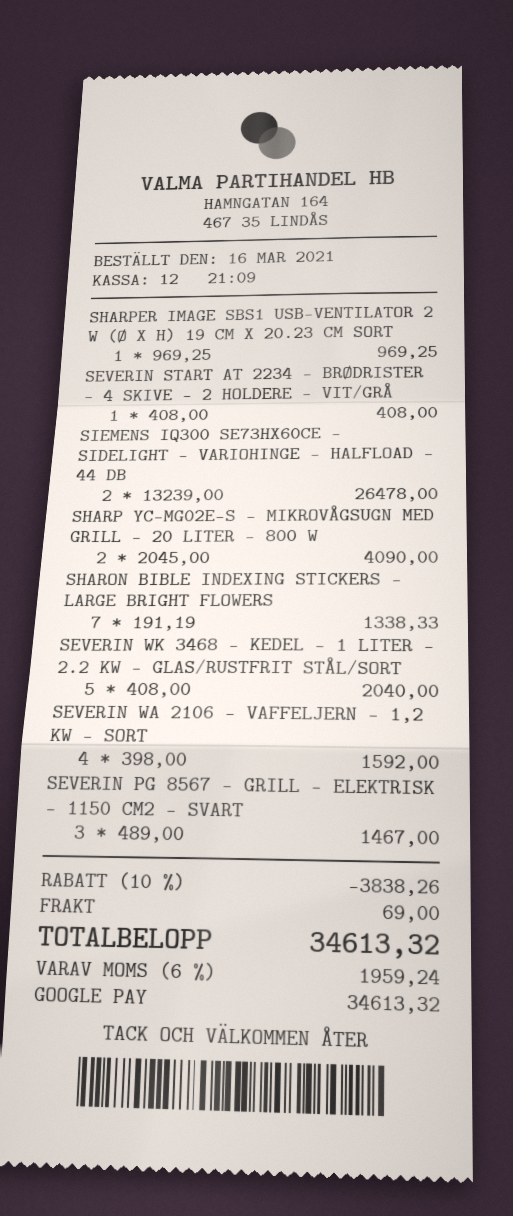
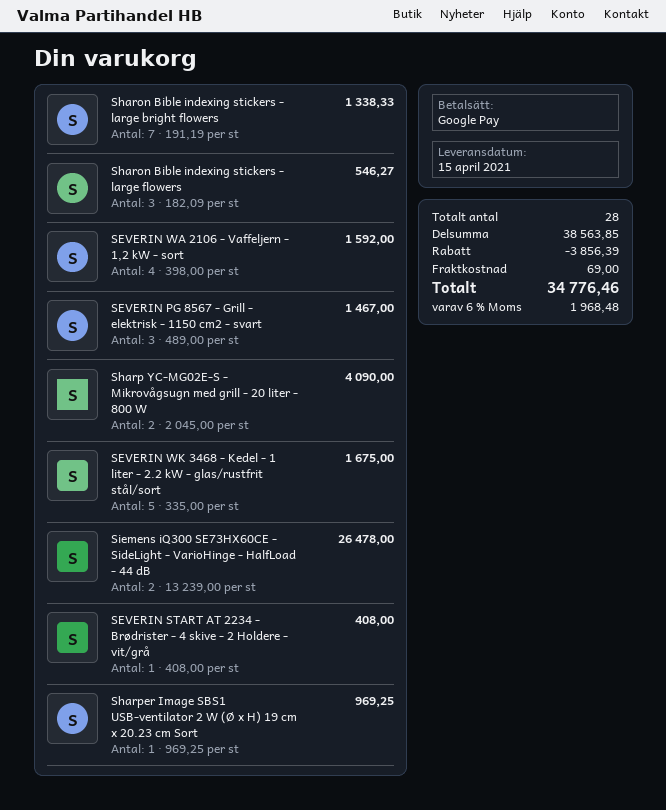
SEVERIN WK 3468 - KEDEL - 1 LITER - 2.2 KW - GLAS/RUSTFRIT STÅL/SORT: 5 x 408.00 = 2040.00 -> 5 x 335.00 = 1675.00
Sharon Bible indexing stickers - large flowers: none -> 3 x 182.09 = 546.27
discount: 3838.26 -> 3856.39
tax: 6% = 1959.24 -> 6% = 1968.48
total: 34613.32 -> 34776.46

